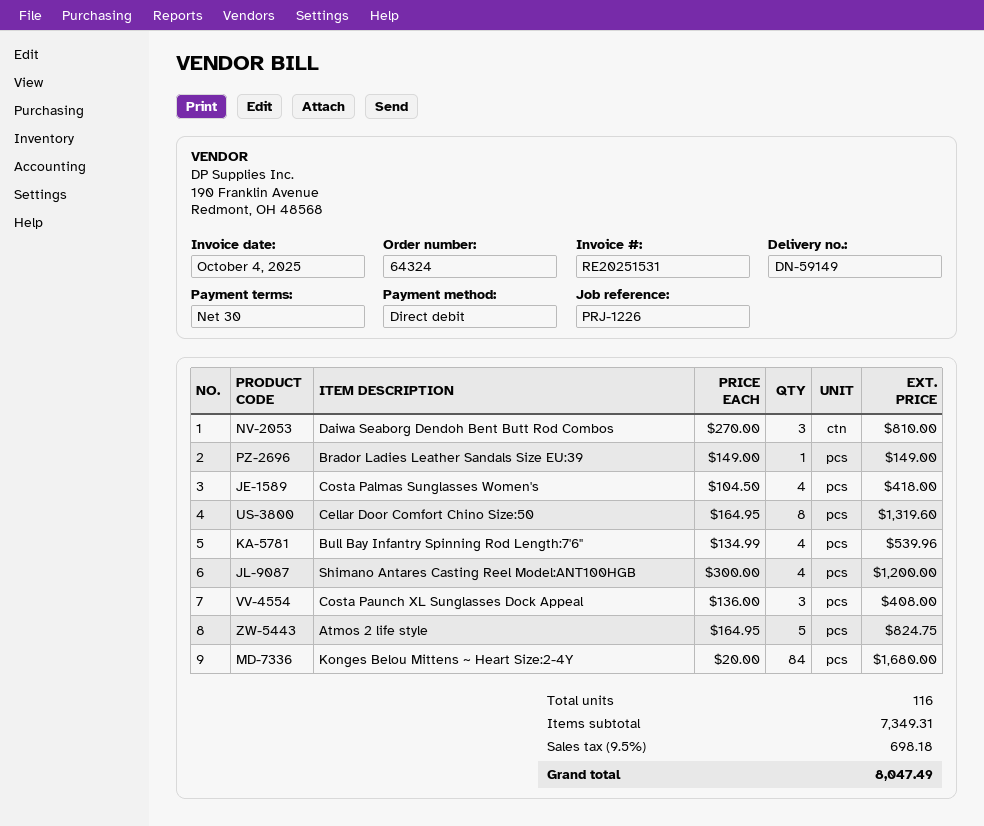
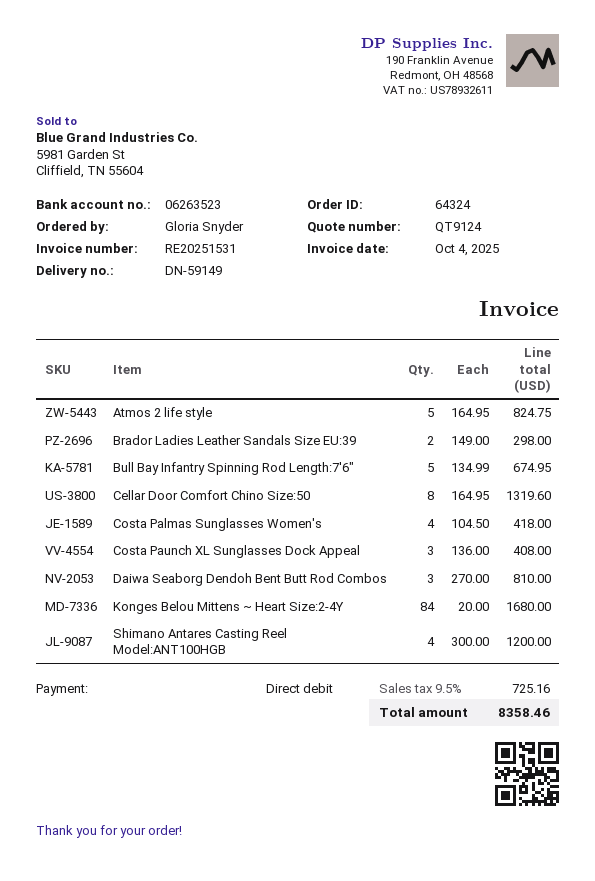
Brador Ladies Leather Sandals Size EU:39: 1 x 149.00 = 149.00 -> 2 x 149.00 = 298.00
Bull Bay Infantry Spinning Rod Length:7'6": 4 x 134.99 = 539.96 -> 5 x 134.99 = 674.95
tax: 9.5% = 698.18 -> 9.5% = 725.16
total: 8047.49 -> 8358.46

